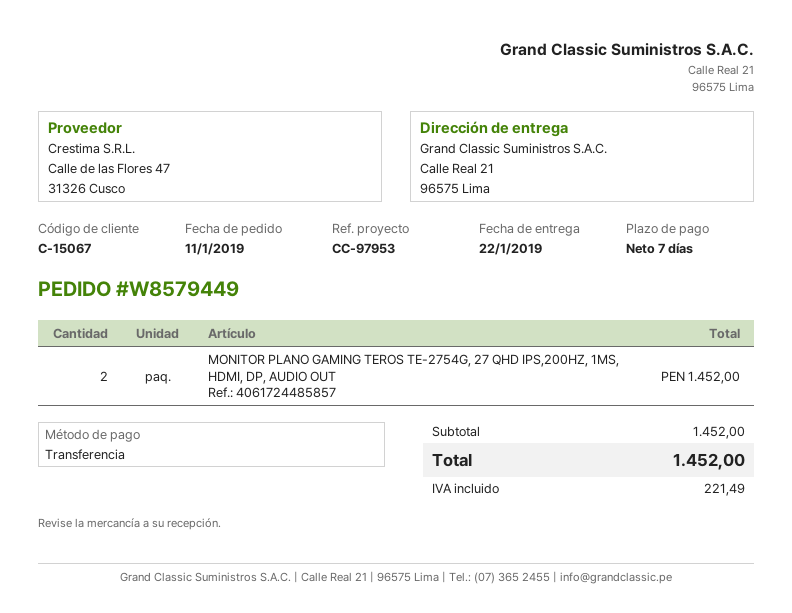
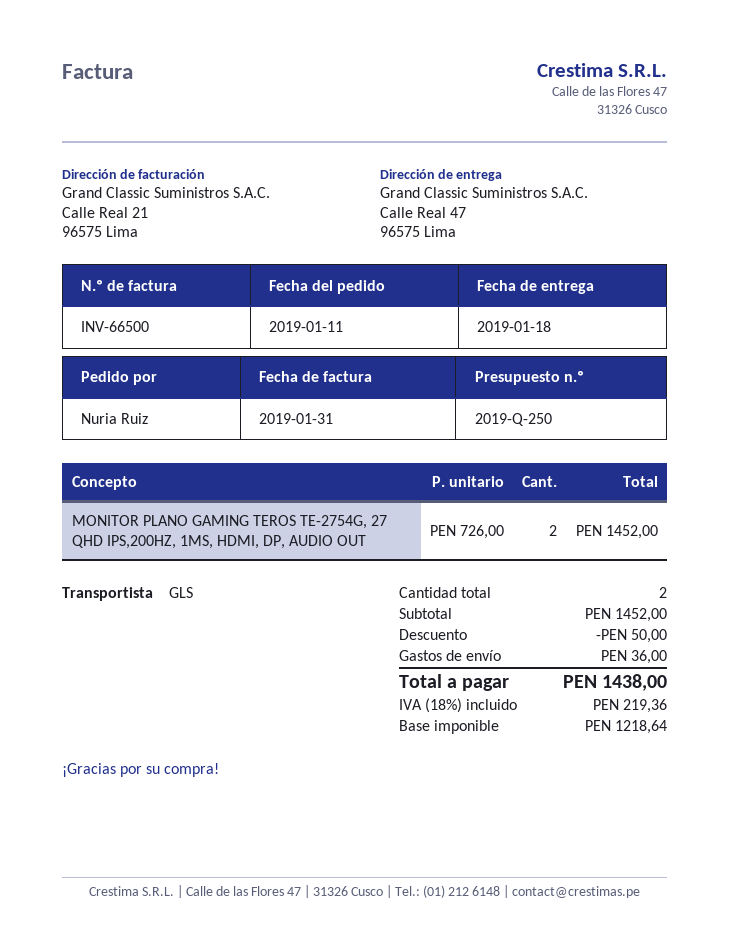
delivery date: 2019-01-22 -> 2019-01-18
ship to: Calle Real 21, 96575 Lima -> Calle Real 47, 96575 Lima
discount: none -> 50.00
shipping: none -> 36.00
tax: 221.49 -> 219.36
total: 1452.00 -> 1438.00

